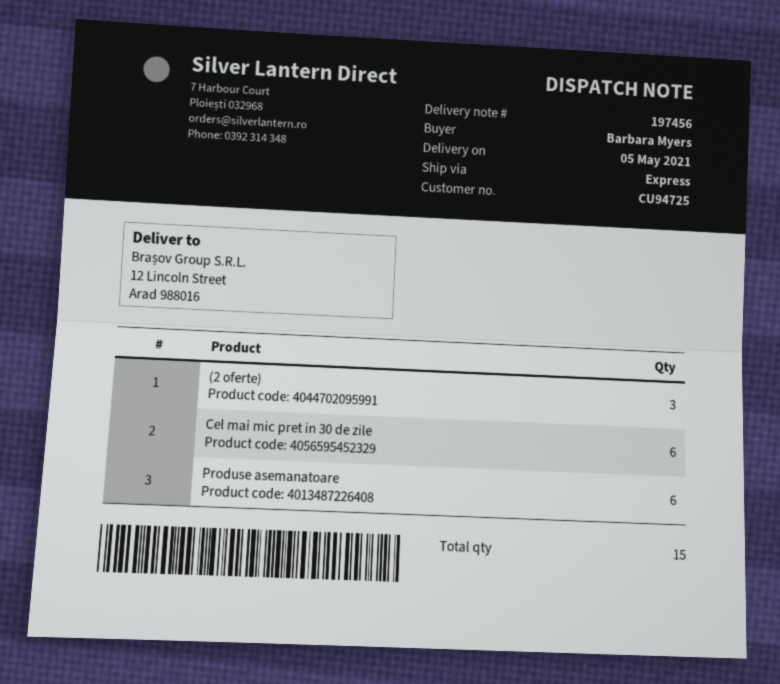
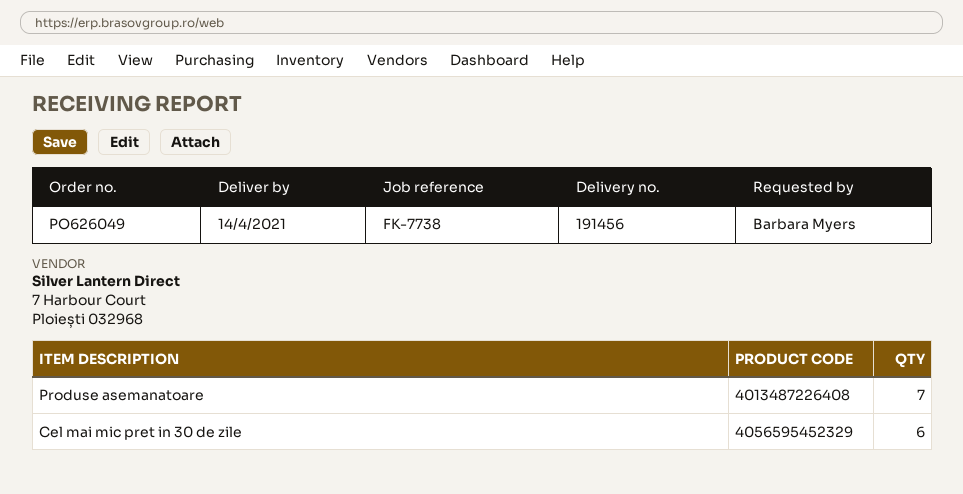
delivery note number: 197456 -> 191456
delivery date: 2021-05-05 -> 2021-04-14
(2 oferte): 3 -> none
Produse asemanatoare: 6 -> 7

